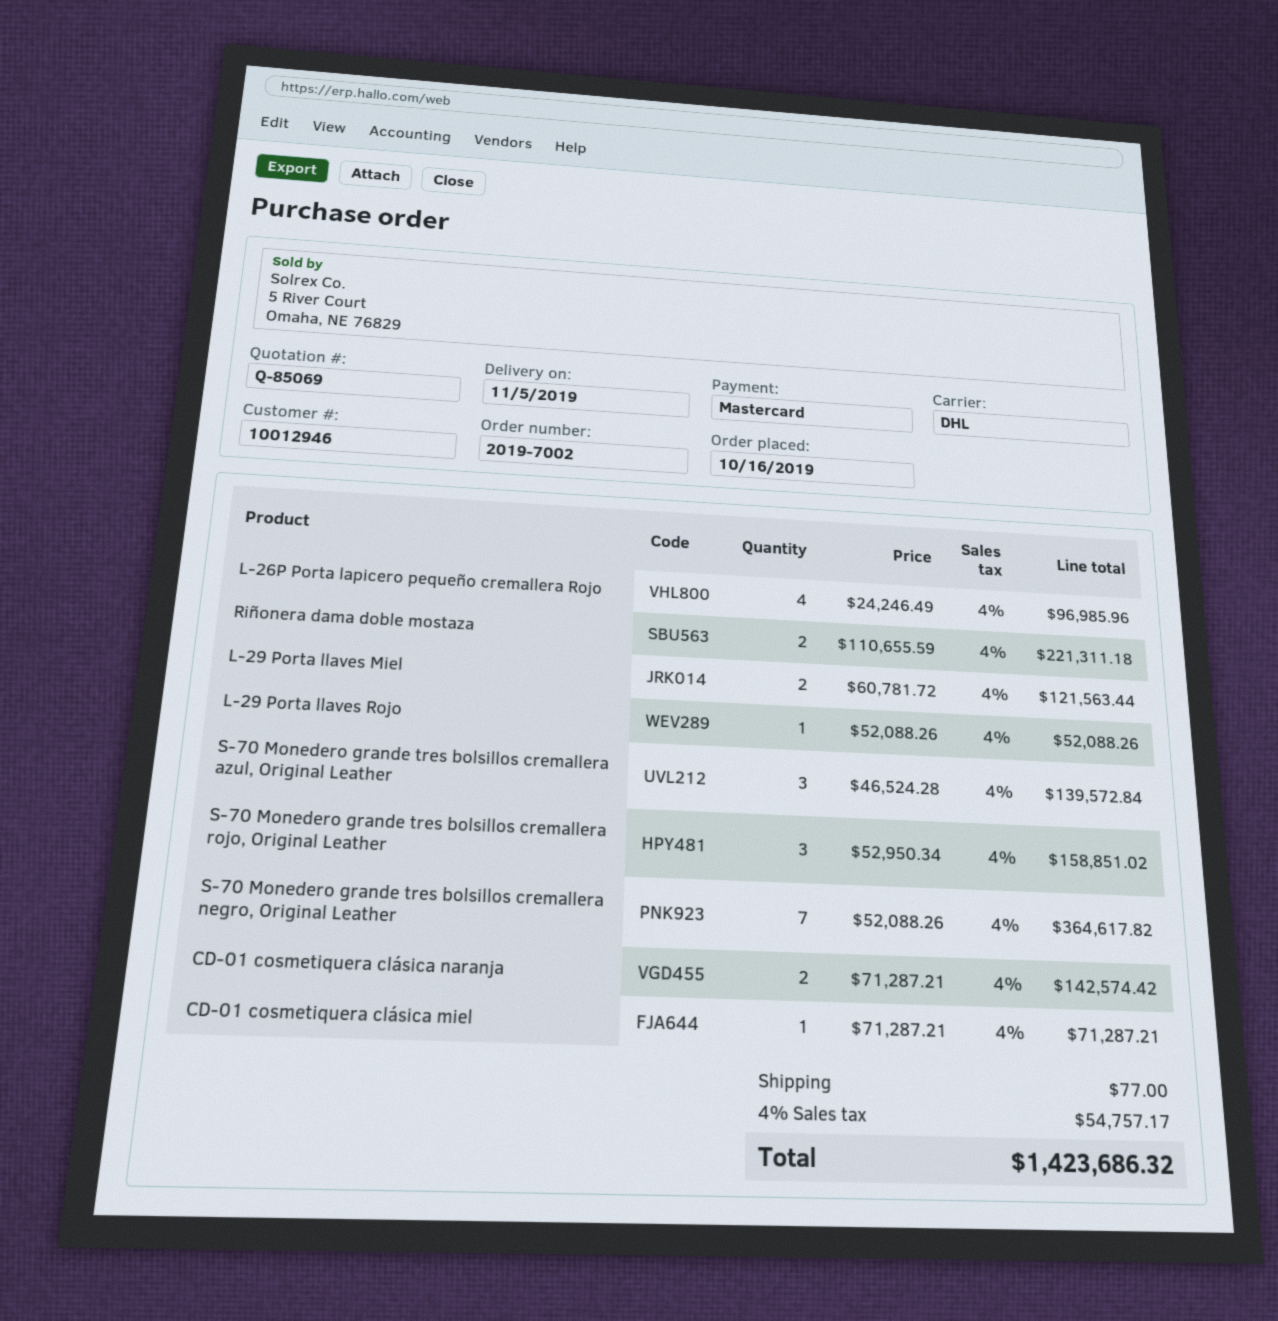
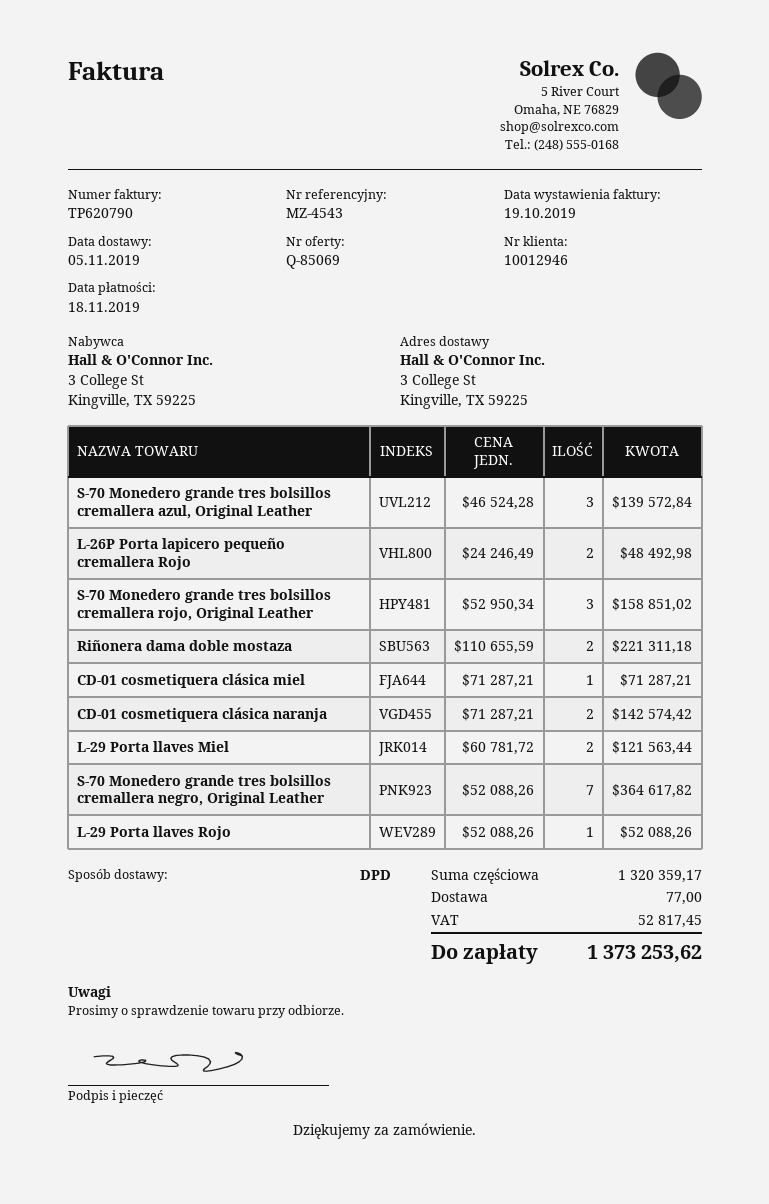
shipping method: DHL -> DPD
L-26P Porta lapicero pequeño cremallera Rojo: 4 x 24246.49 = 96985.96 -> 2 x 24246.49 = 48492.98
tax: 54757.17 -> 52817.45
total: 1423686.32 -> 1373253.62

